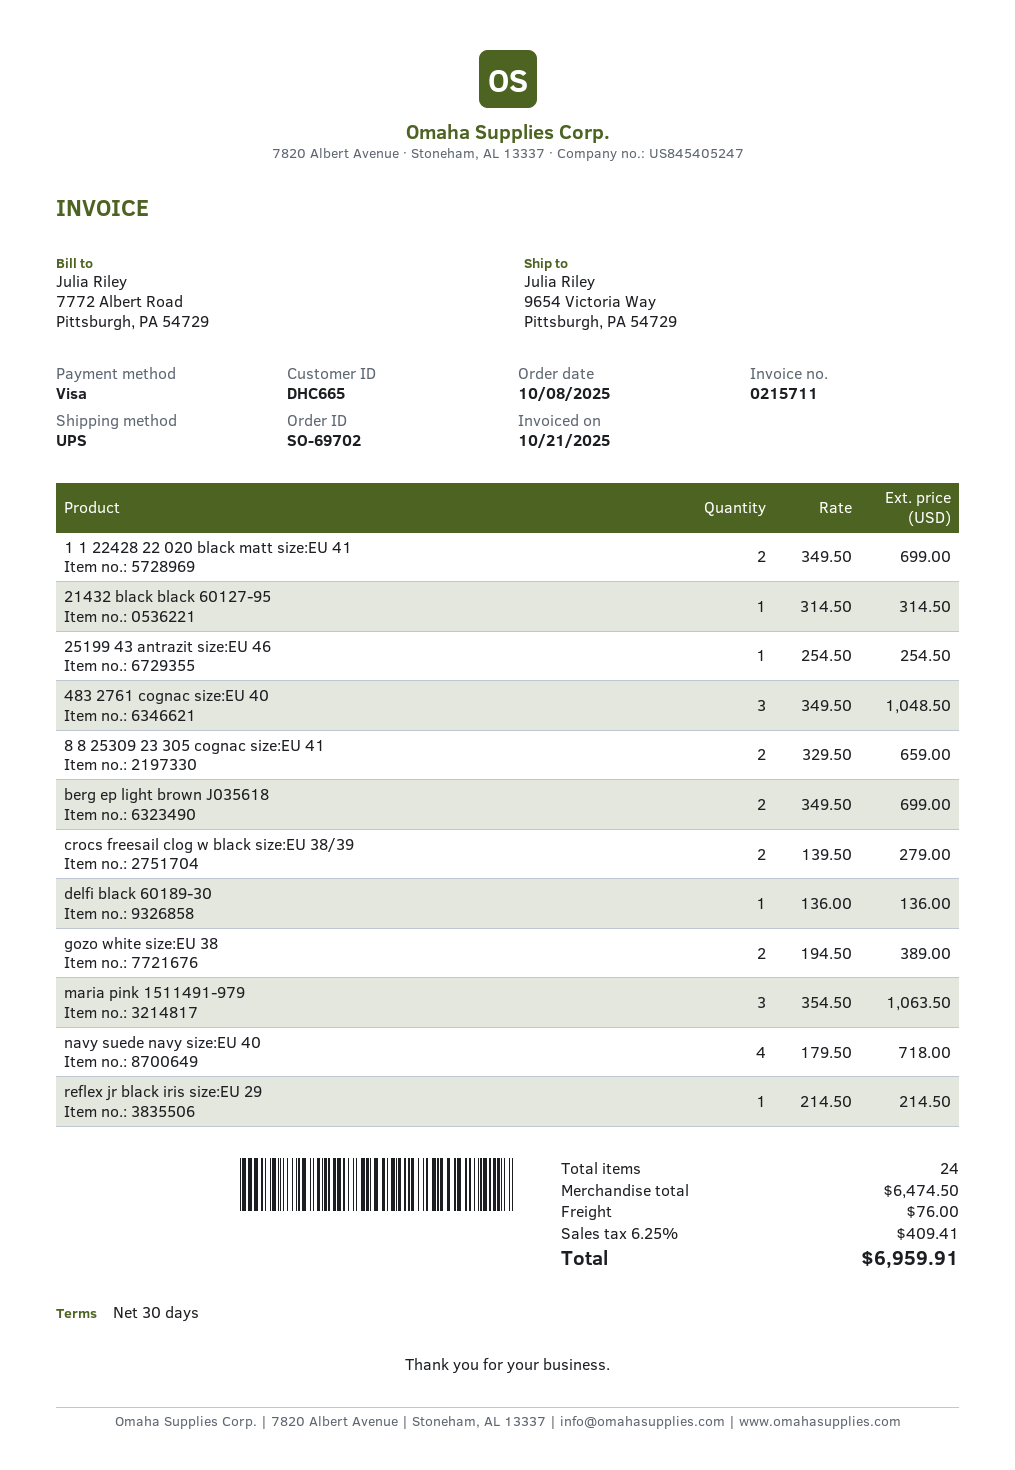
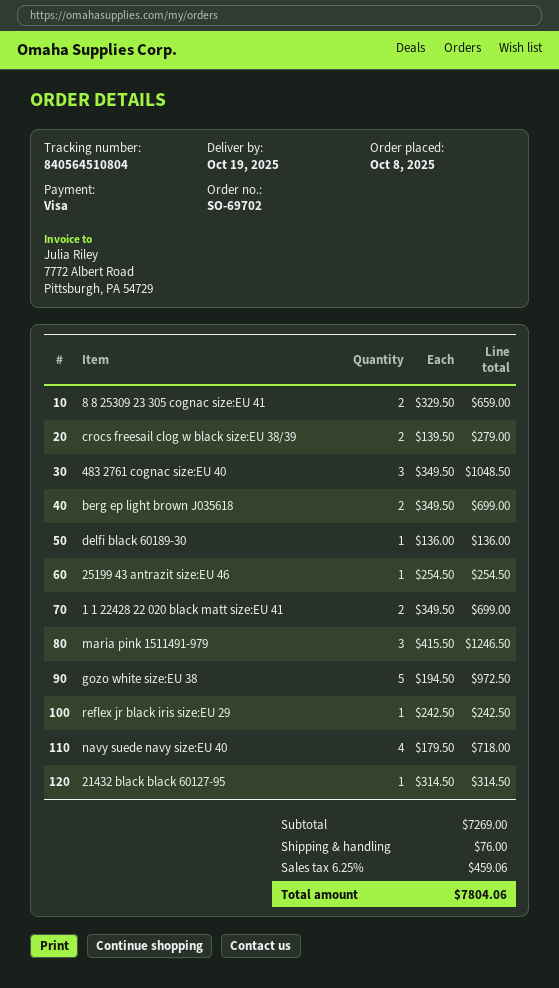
gozo white size:EU 38: 2 x 194.50 = 389.00 -> 5 x 194.50 = 972.50
maria pink 1511491-979: 3 x 354.50 = 1063.50 -> 3 x 415.50 = 1246.50
reflex jr black iris size:EU 29: 1 x 214.50 = 214.50 -> 1 x 242.50 = 242.50
subtotal: 6474.50 -> 7269.00
tax: 6.25% = 409.41 -> 6.25% = 459.06
total: 6959.91 -> 7804.06

